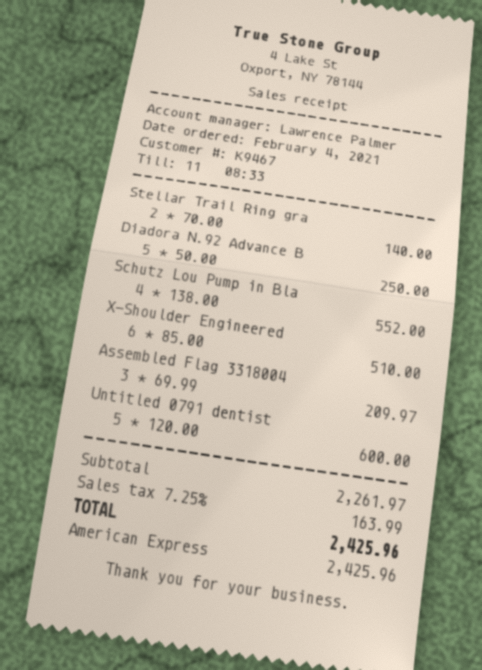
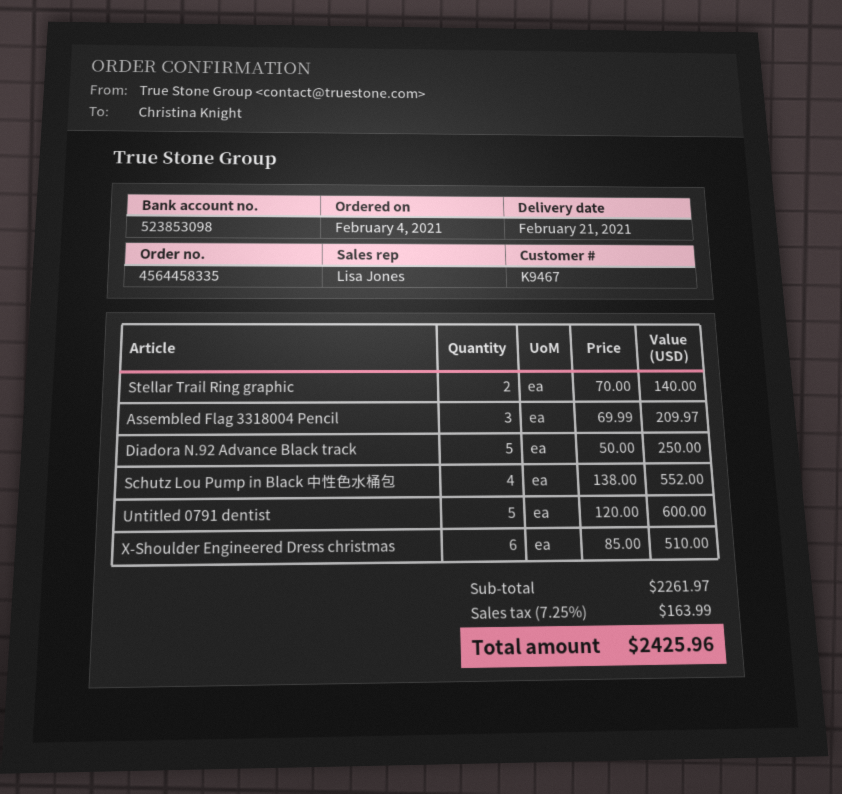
sales rep: Lawrence Palmer -> Lisa Jones

